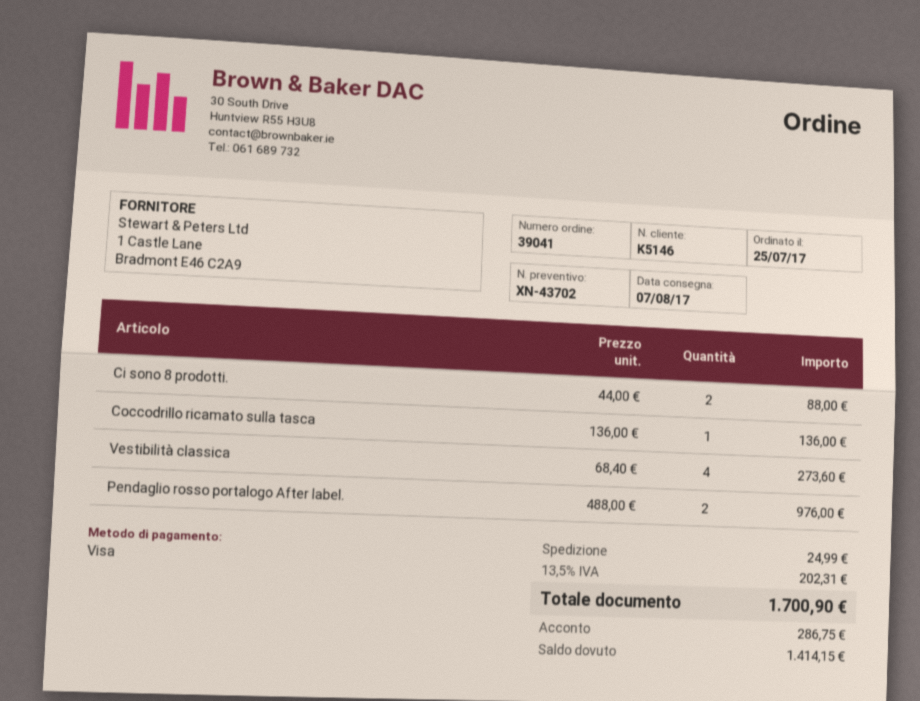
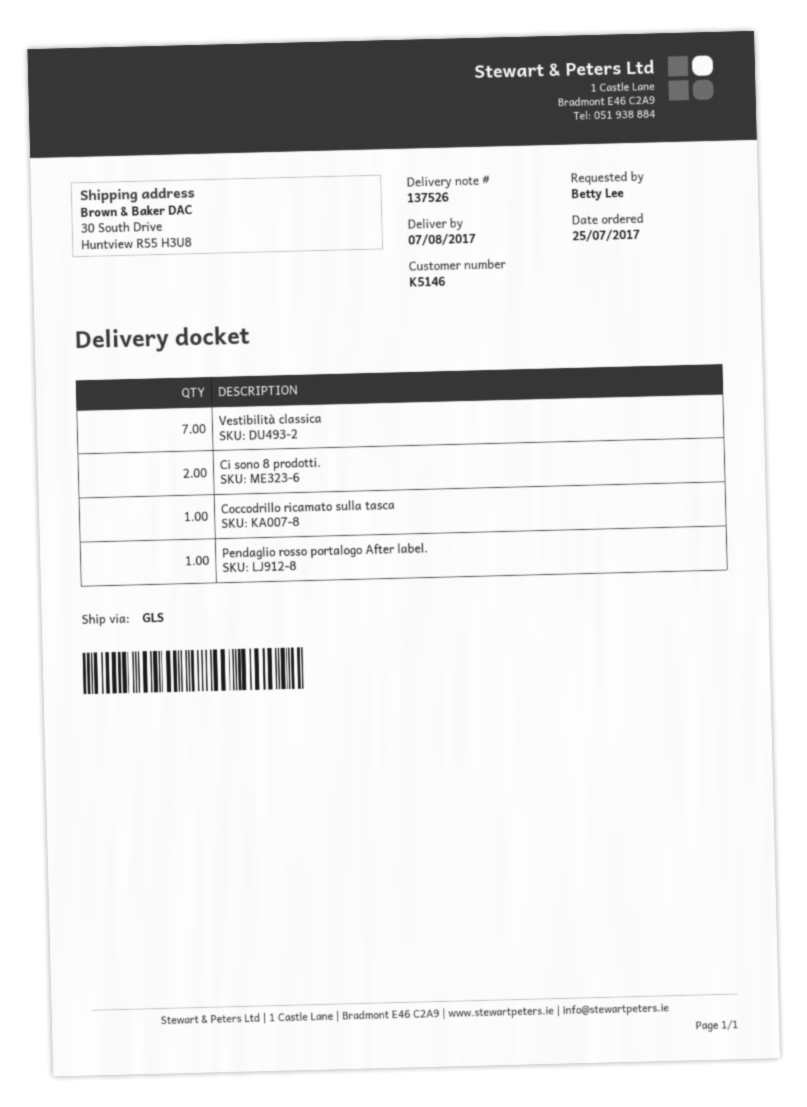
Vestibilità classica: 4 -> 7
Pendaglio rosso portalogo After label.: 2 -> 1

